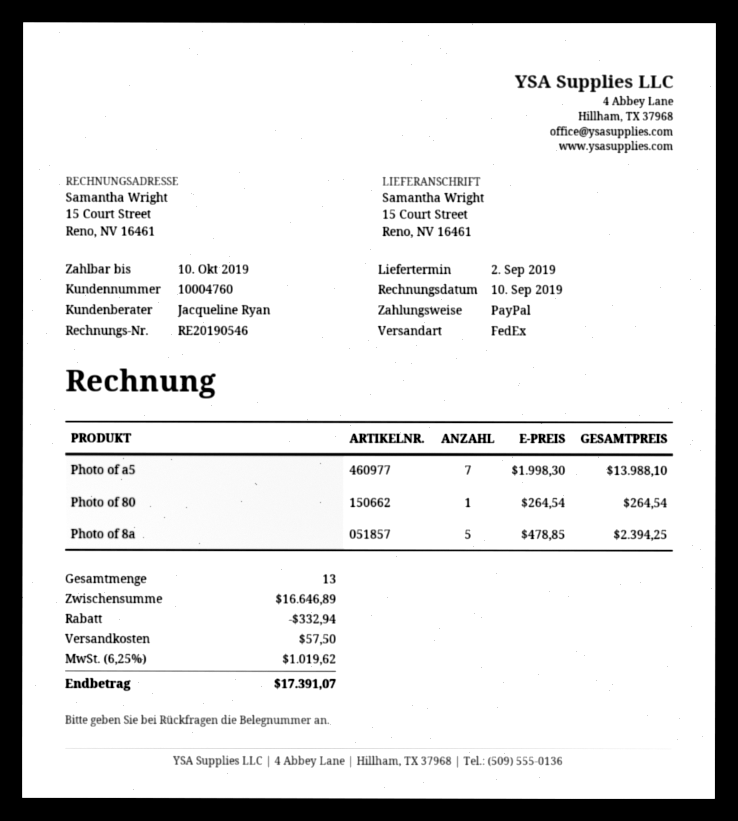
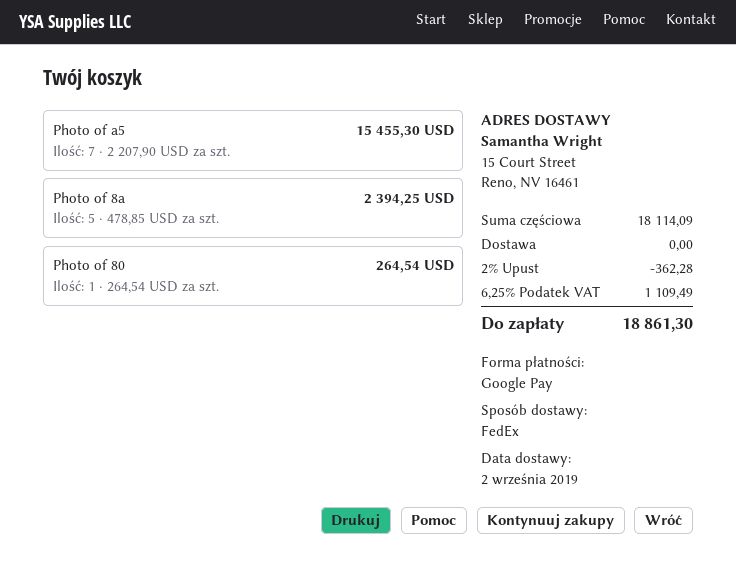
payment method: PayPal -> Google Pay
Photo of a5: 7 x 1998.30 = 13988.10 -> 7 x 2207.90 = 15455.30
subtotal: 16646.89 -> 18114.09
discount: 332.94 -> 362.28
shipping: 57.50 -> 0.00
tax: 6.25% = 1019.62 -> 6.25% = 1109.49
total: 17391.07 -> 18861.30

